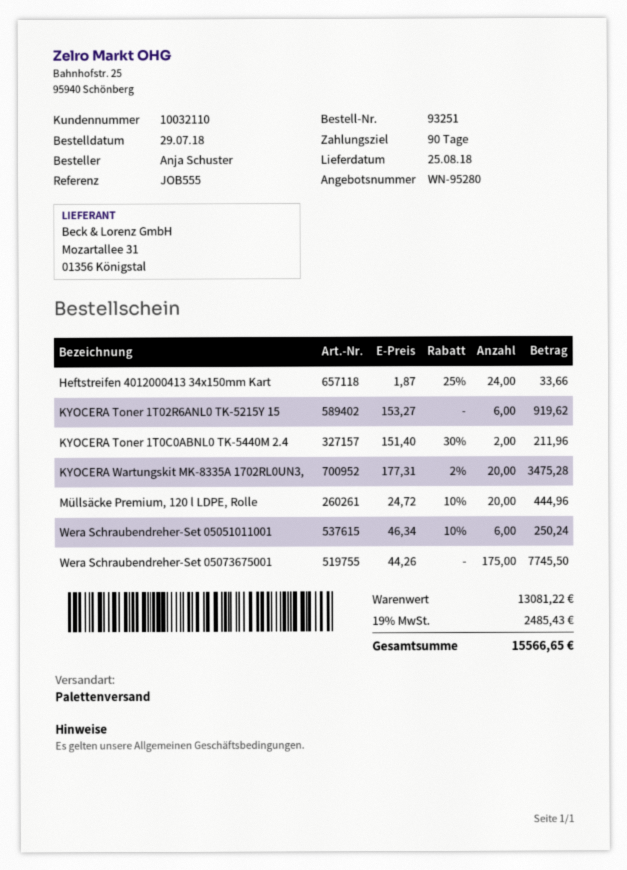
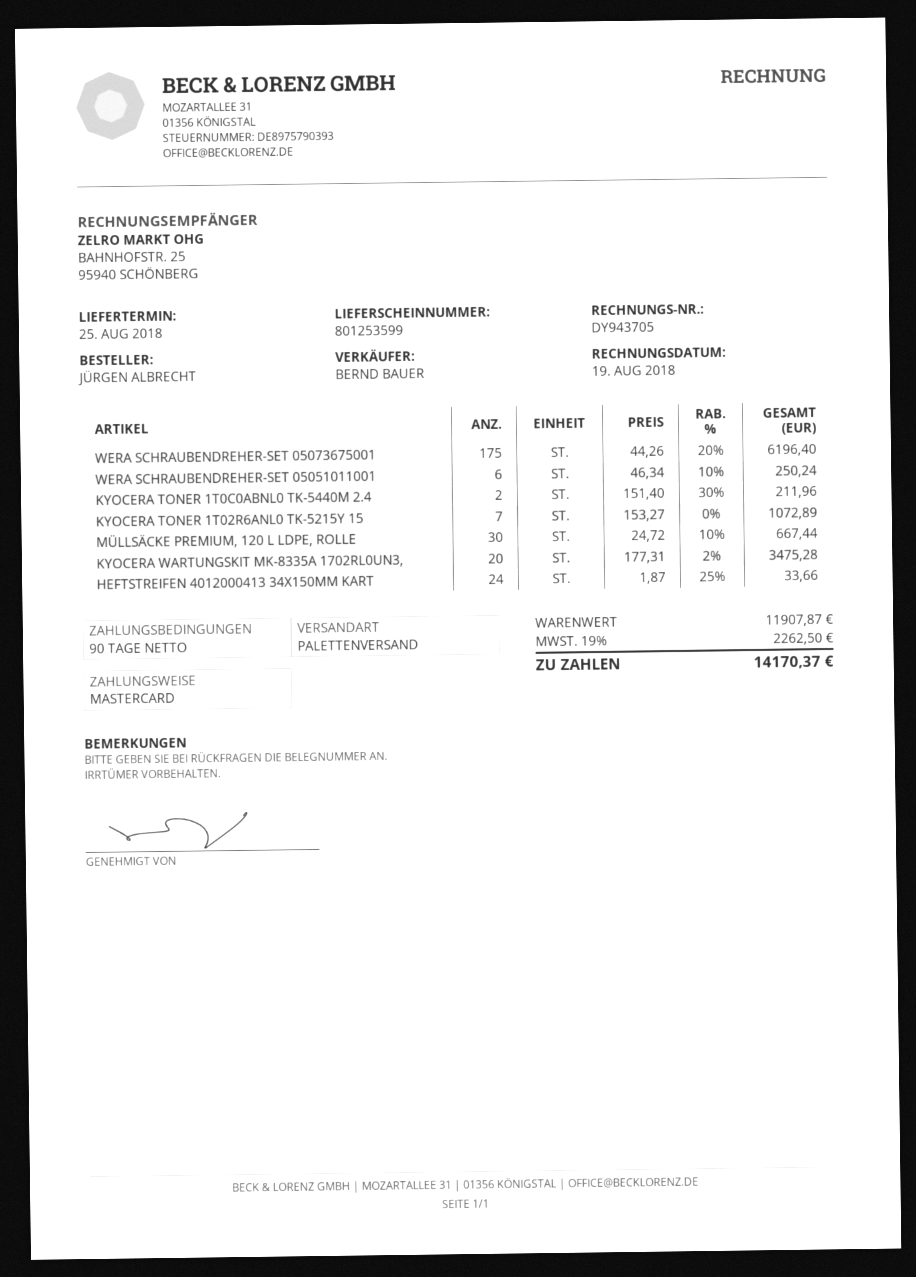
ordered by: Anja Schuster -> JÜRGEN ALBRECHT
KYOCERA Toner 1T02R6ANL0 TK-5215Y 15: 6 x 153.27 = 919.62 -> 7 x 153.27 = 1072.89
Müllsäcke Premium, 120 l LDPE, Rolle: 20 x 24.72 - 10% = 444.96 -> 30 x 24.72 - 10% = 667.44
Wera Schraubendreher-Set 05073675001: 175 x 44.26 = 7745.50 -> 175 x 44.26 - 20% = 6196.40
subtotal: 13081.22 -> 11907.87
tax: 19% = 2485.43 -> 19% = 2262.50
total: 15566.65 -> 14170.37

